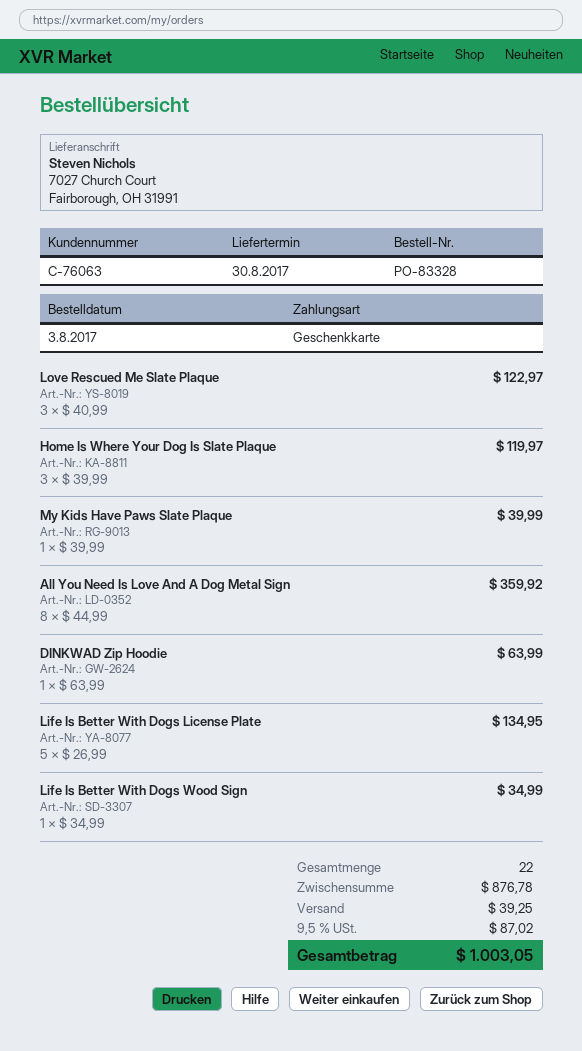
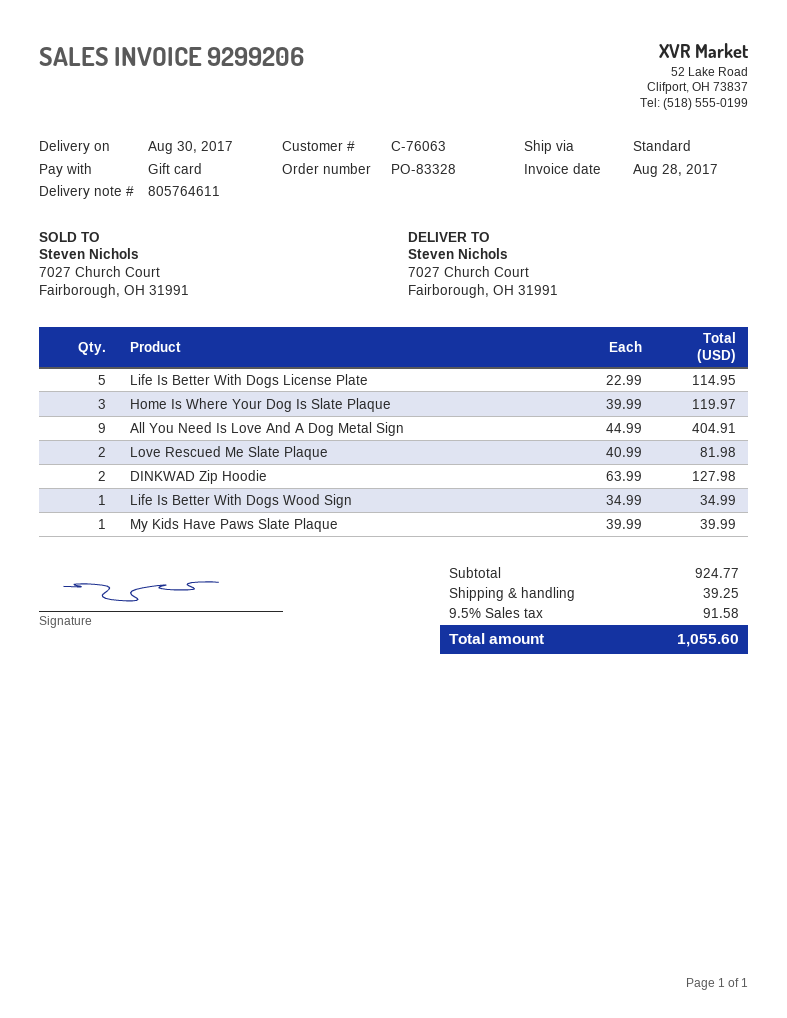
Love Rescued Me Slate Plaque: 3 x 40.99 = 122.97 -> 2 x 40.99 = 81.98
All You Need Is Love And A Dog Metal Sign: 8 x 44.99 = 359.92 -> 9 x 44.99 = 404.91
DINKWAD Zip Hoodie: 1 x 63.99 = 63.99 -> 2 x 63.99 = 127.98
Life Is Better With Dogs License Plate: 5 x 26.99 = 134.95 -> 5 x 22.99 = 114.95
subtotal: 876.78 -> 924.77
tax: 9.5% = 87.02 -> 9.5% = 91.58
total: 1003.05 -> 1055.60

